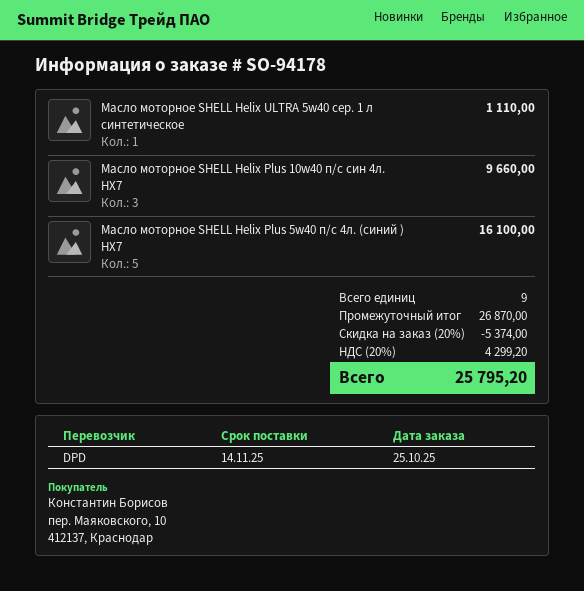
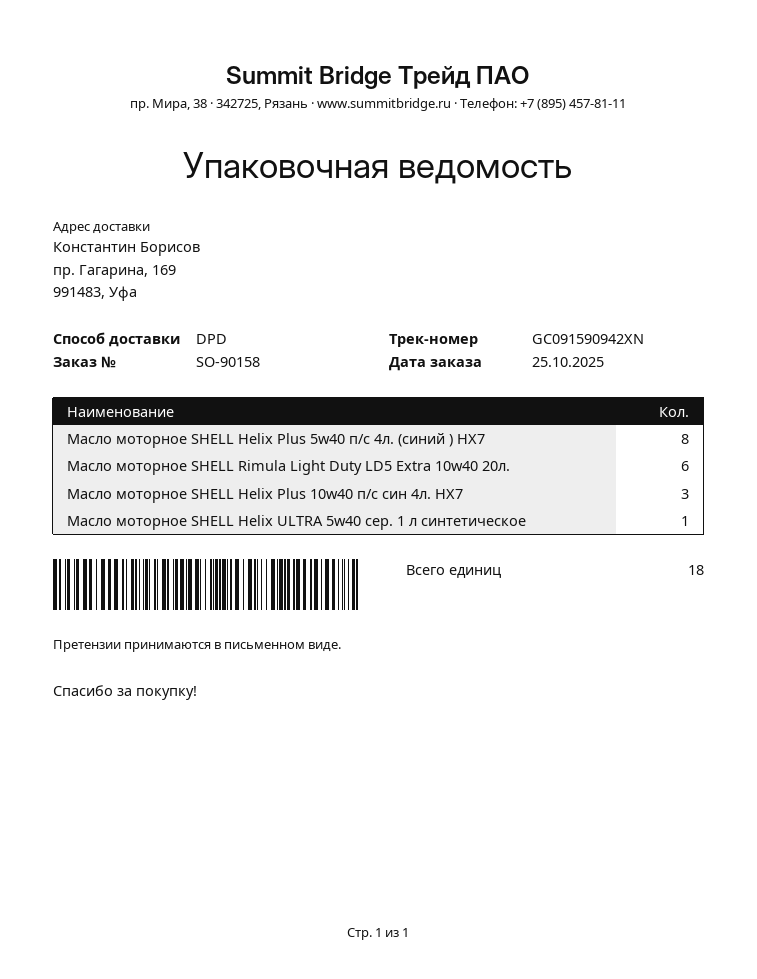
order number: SO-94178 -> SO-90158
Масло моторное SHELL Helix Plus 5w40 п/с 4л. (синий ) HХ7: 5 -> 8
Масло моторное SHELL Rimula Light Duty LD5 Extra 10w40 20л.: none -> 6
total quantity: 9 -> 18

